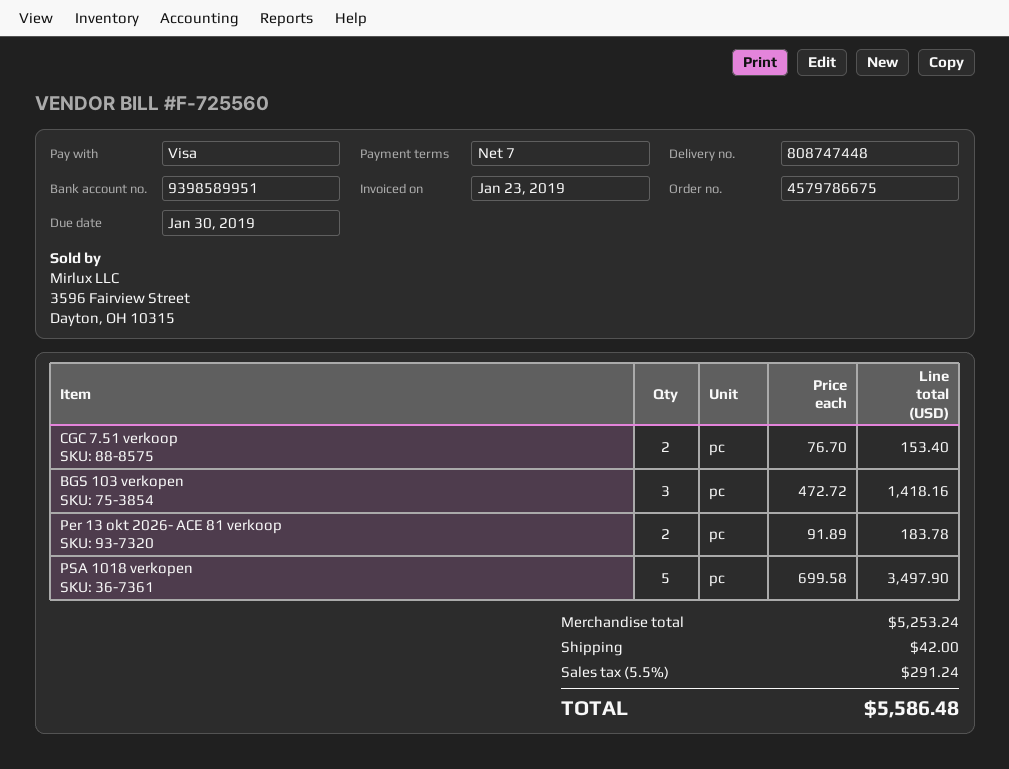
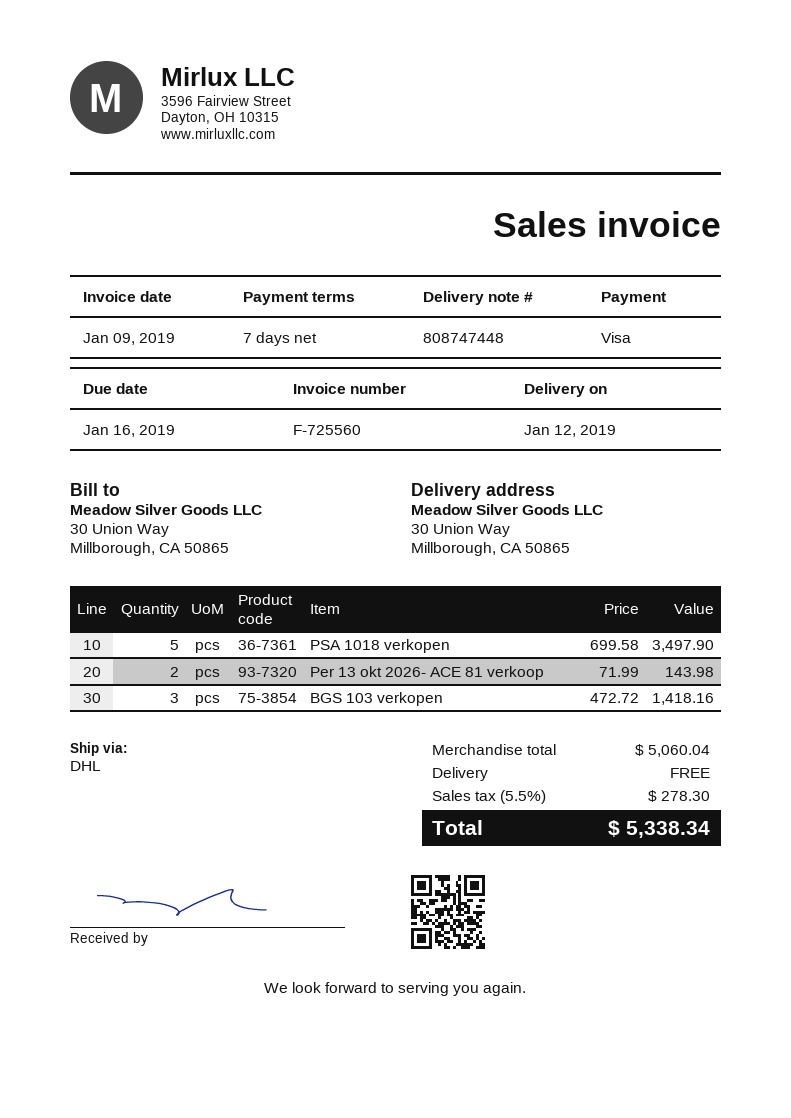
invoice date: 2019-01-23 -> 2019-01-09
due date: 2019-01-30 -> 2019-01-16
CGC 7.51 verkoop: 2 x 76.70 = 153.40 -> none
Per 13 okt 2026- ACE 81 verkoop: 2 x 91.89 = 183.78 -> 2 x 71.99 = 143.98
subtotal: 5253.24 -> 5060.04
shipping: 42.00 -> 0.00
tax: 5.5% = 291.24 -> 5.5% = 278.30
total: 5586.48 -> 5338.34

